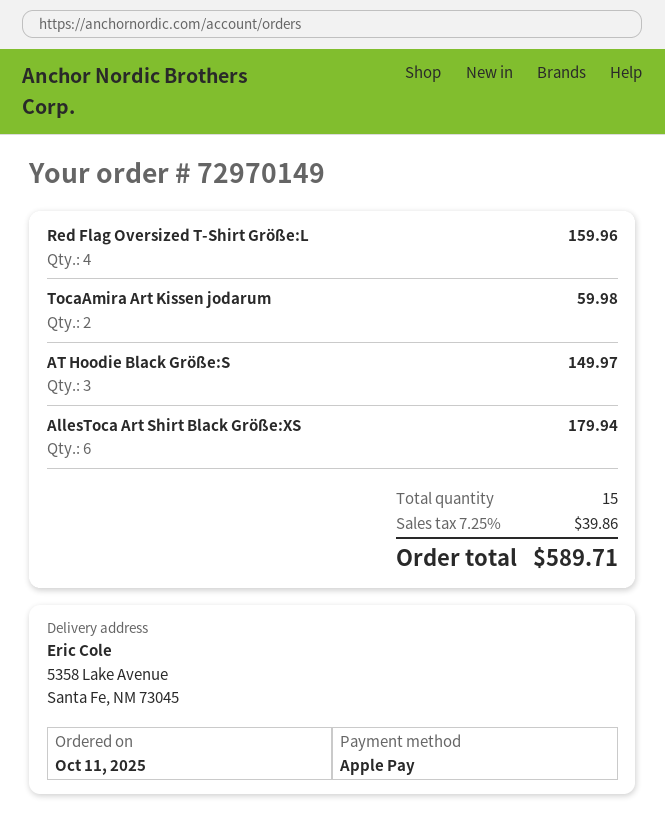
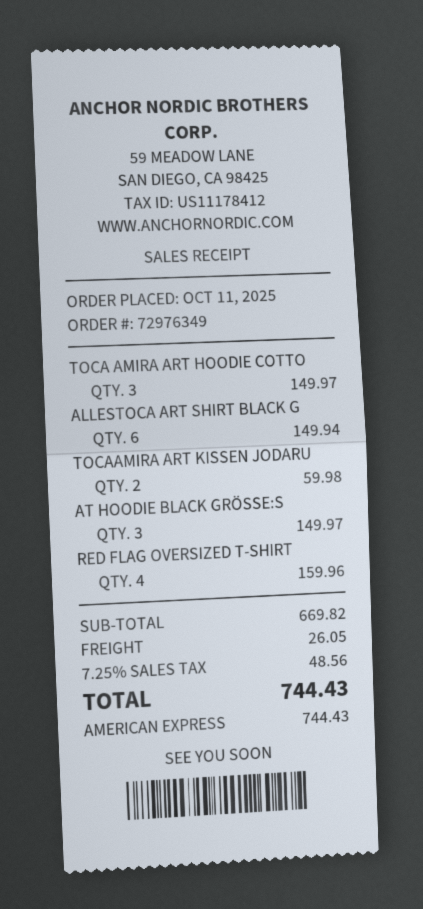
order number: 72970149 -> 72976349
payment method: Apple Pay -> American Express
AllesToca Art Shirt Black Größe:XS: 6 for 179.94 -> 6 for 149.94
TOCA AMIRA ART HOODIE COTTO: none -> 3 for 149.97
shipping: none -> 26.05
tax: 7.25% = 39.86 -> 7.25% = 48.56
total: 589.71 -> 744.43

